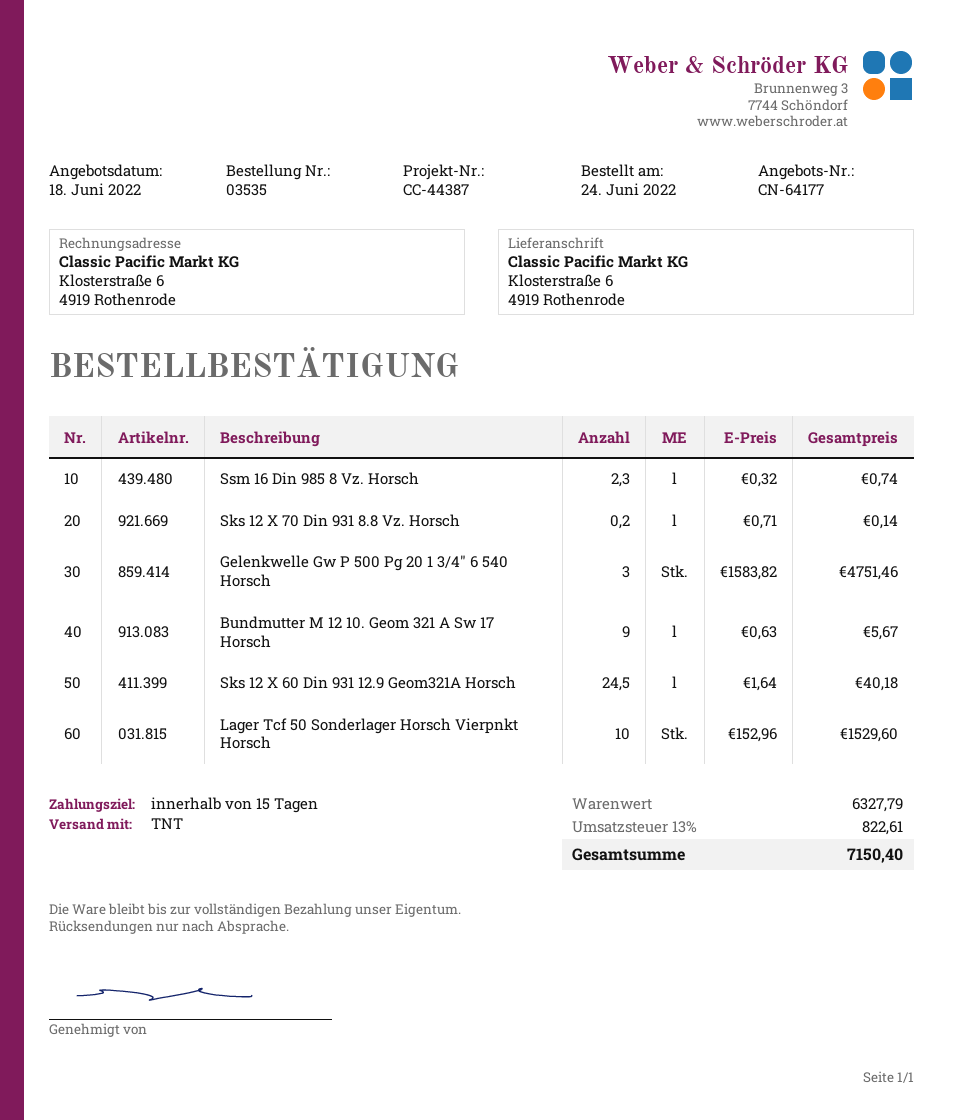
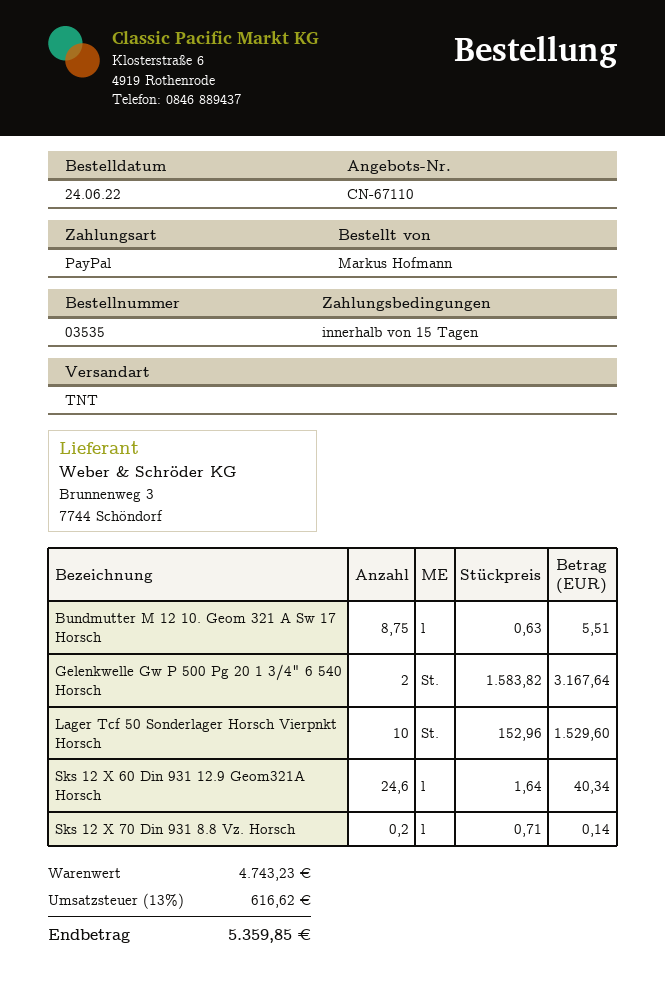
quote number: CN-64177 -> CN-67110
Ssm 16 Din 985 8 Vz. Horsch: 2.3 x 0.32 = 0.74 -> none
Gelenkwelle Gw P 500 Pg 20 1 3/4" 6 540 Horsch: 3 x 1583.82 = 4751.46 -> 2 x 1583.82 = 3167.64
Bundmutter M 12 10. Geom 321 A Sw 17 Horsch: 9 x 0.63 = 5.67 -> 8.75 x 0.63 = 5.51
Sks 12 X 60 Din 931 12.9 Geom321A Horsch: 24.5 x 1.64 = 40.18 -> 24.6 x 1.64 = 40.34
subtotal: 6327.79 -> 4743.23
tax: 13% = 822.61 -> 13% = 616.62
total: 7150.40 -> 5359.85

